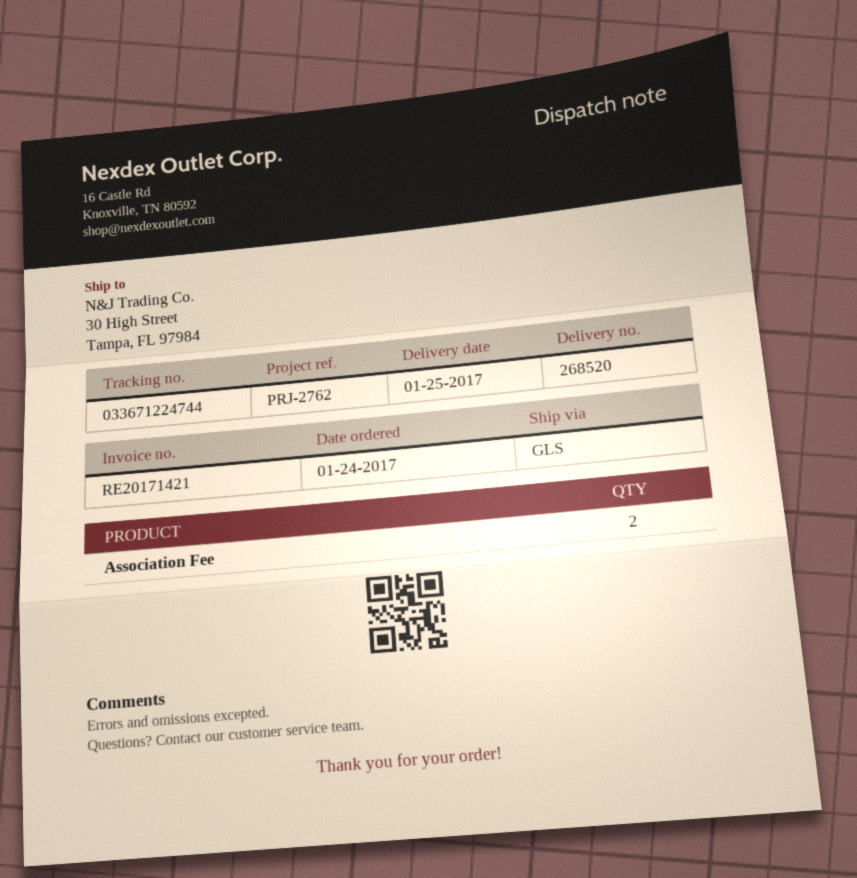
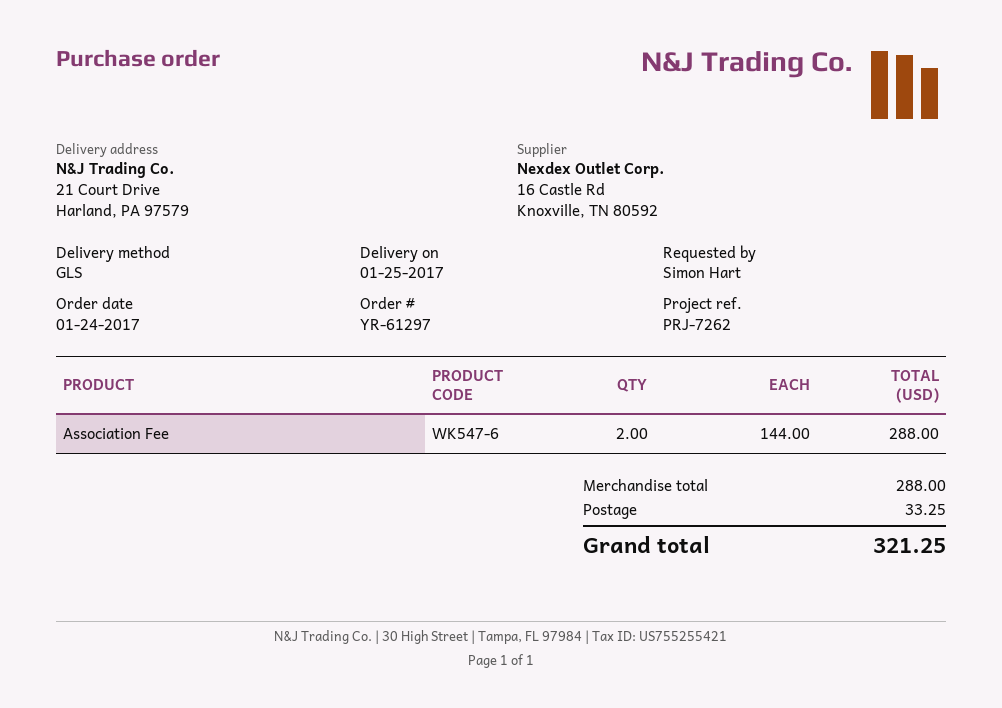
reference: PRJ-2762 -> PRJ-7262
ship to: 30 High Street, Tampa, FL 97984 -> 21 Court Drive, Harland, PA 97579

